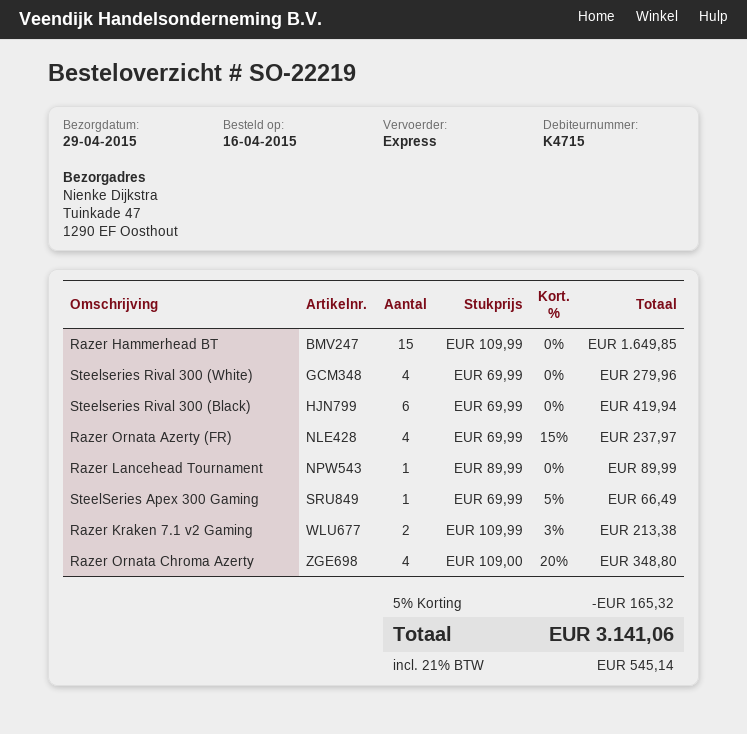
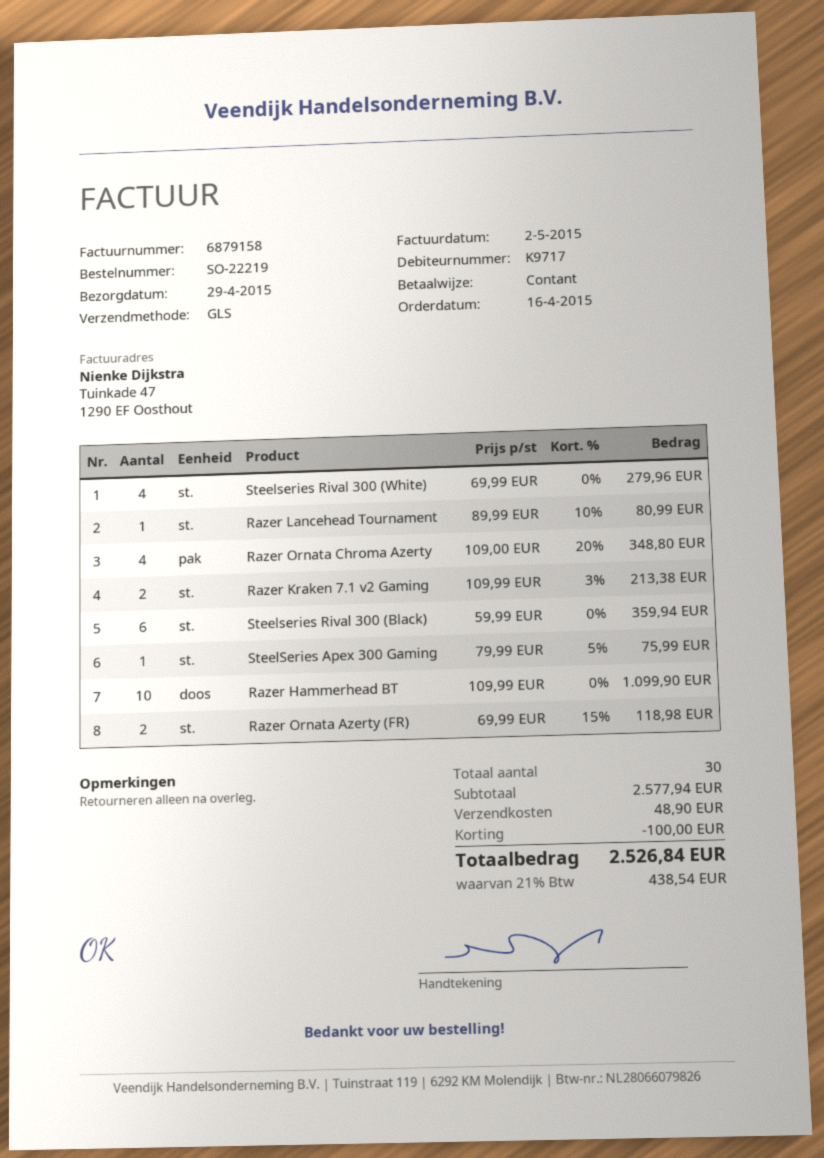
customer number: K4715 -> K9717
shipping method: express -> GLS
Razer Hammerhead BT: 15 x 109.99 = 1649.85 -> 10 x 109.99 = 1099.90
Steelseries Rival 300 (Black): 6 x 69.99 = 419.94 -> 6 x 59.99 = 359.94
Razer Ornata Azerty (FR): 4 x 69.99 - 15% = 237.97 -> 2 x 69.99 - 15% = 118.98
Razer Lancehead Tournament: 1 x 89.99 = 89.99 -> 1 x 89.99 - 10% = 80.99
SteelSeries Apex 300 Gaming: 1 x 69.99 - 5% = 66.49 -> 1 x 79.99 - 5% = 75.99
discount: 165.32 -> 100.00
shipping: none -> 48.90
tax: 21% = 545.14 -> 21% = 438.54
total: 3141.06 -> 2526.84

